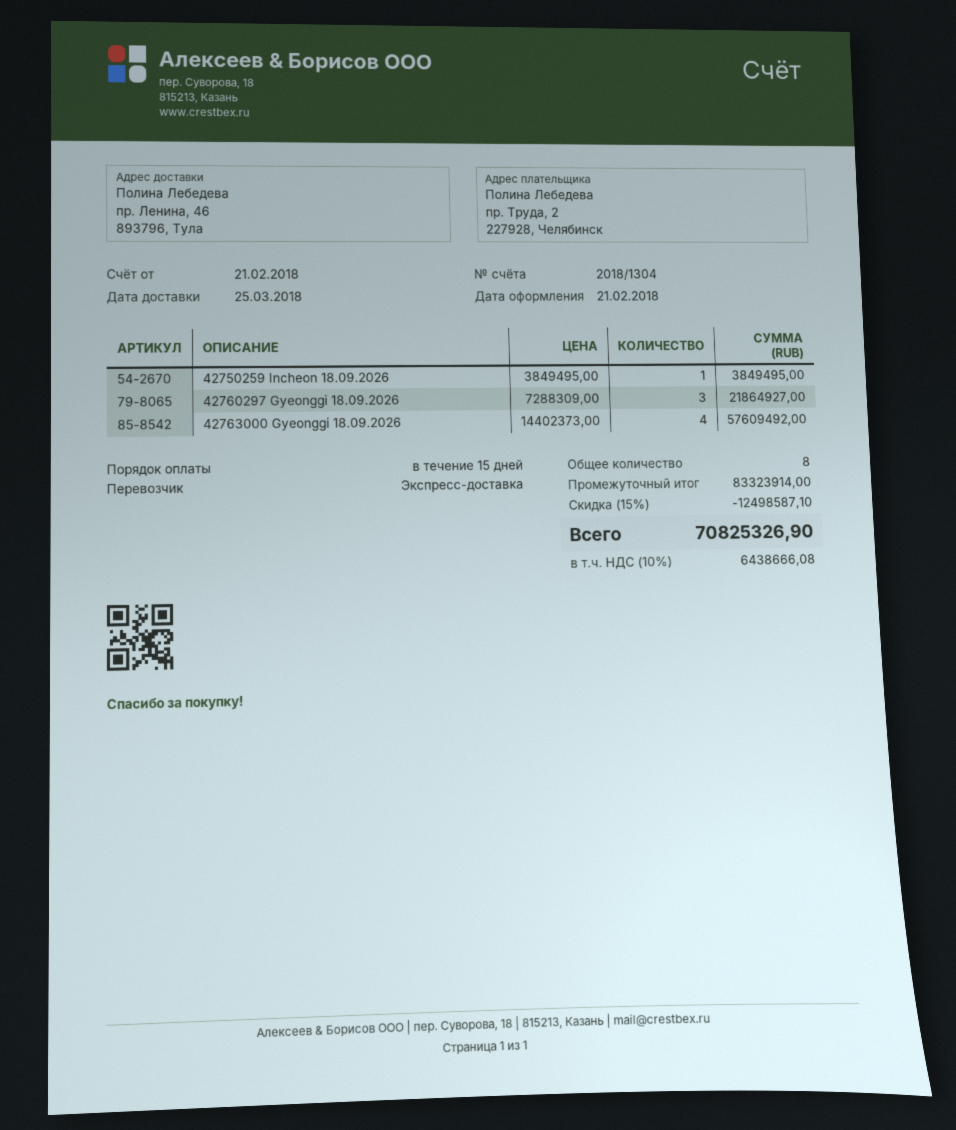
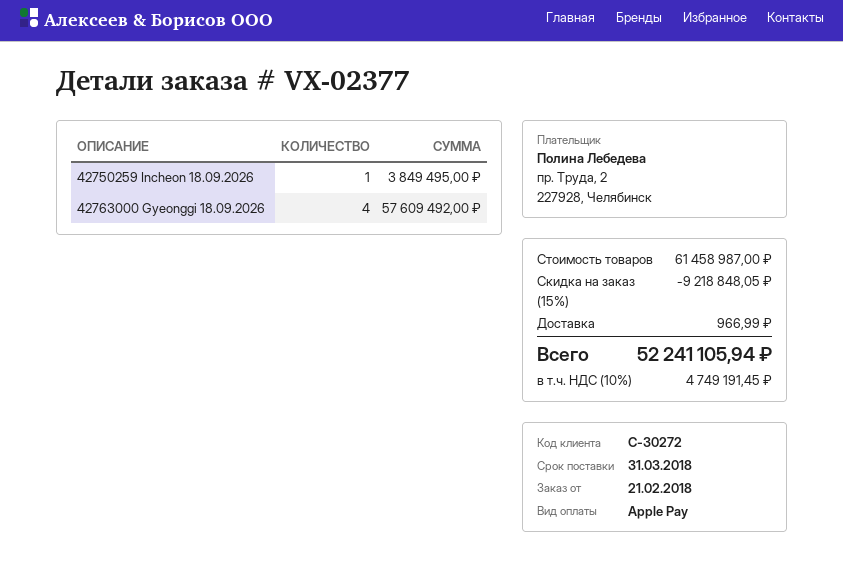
delivery date: 2018-03-25 -> 2018-03-31
42760297 Gyeonggi 18.09.2026: 3 for 21864927.00 -> none
subtotal: 83323914.00 -> 61458987.00
discount: 15% = 12498587.10 -> 15% = 9218848.05
shipping: none -> 966.99
tax: 10% = 6438666.08 -> 10% = 4749191.45
total: 70825326.90 -> 52241105.94

